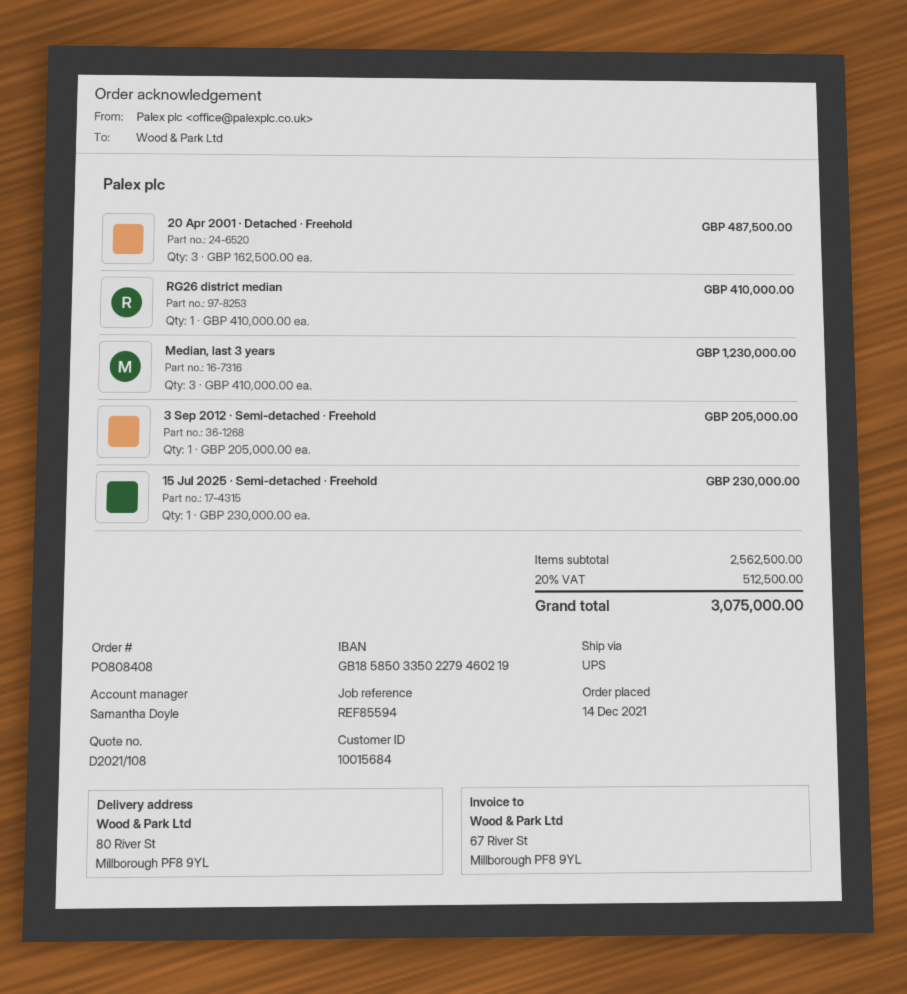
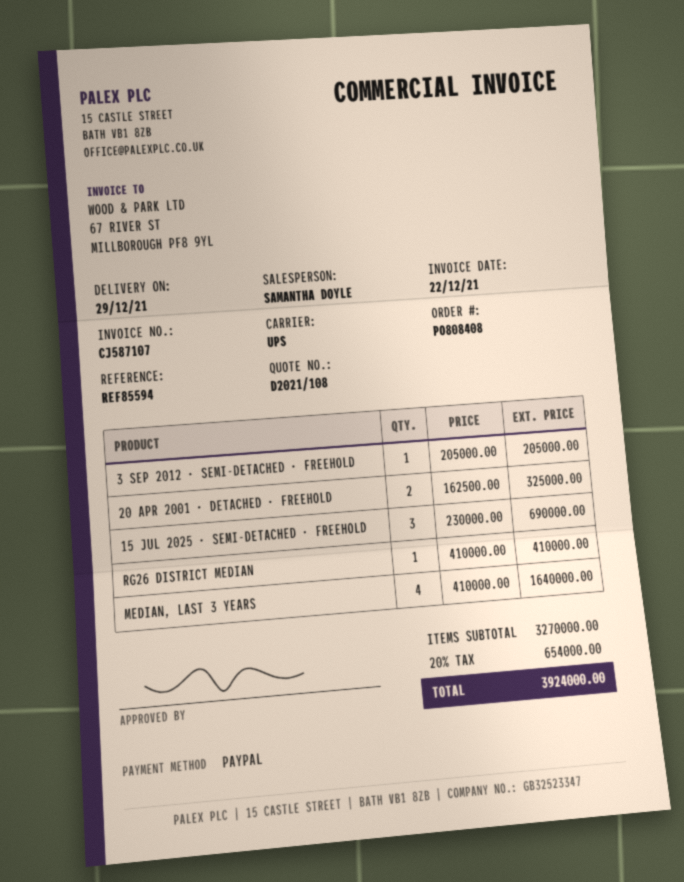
20 Apr 2001 · Detached · Freehold: 3 x 162500.00 = 487500.00 -> 2 x 162500.00 = 325000.00
Median, last 3 years: 3 x 410000.00 = 1230000.00 -> 4 x 410000.00 = 1640000.00
15 Jul 2025 · Semi-detached · Freehold: 1 x 230000.00 = 230000.00 -> 3 x 230000.00 = 690000.00
subtotal: 2562500.00 -> 3270000.00
tax: 20% = 512500.00 -> 20% = 654000.00
total: 3075000.00 -> 3924000.00

